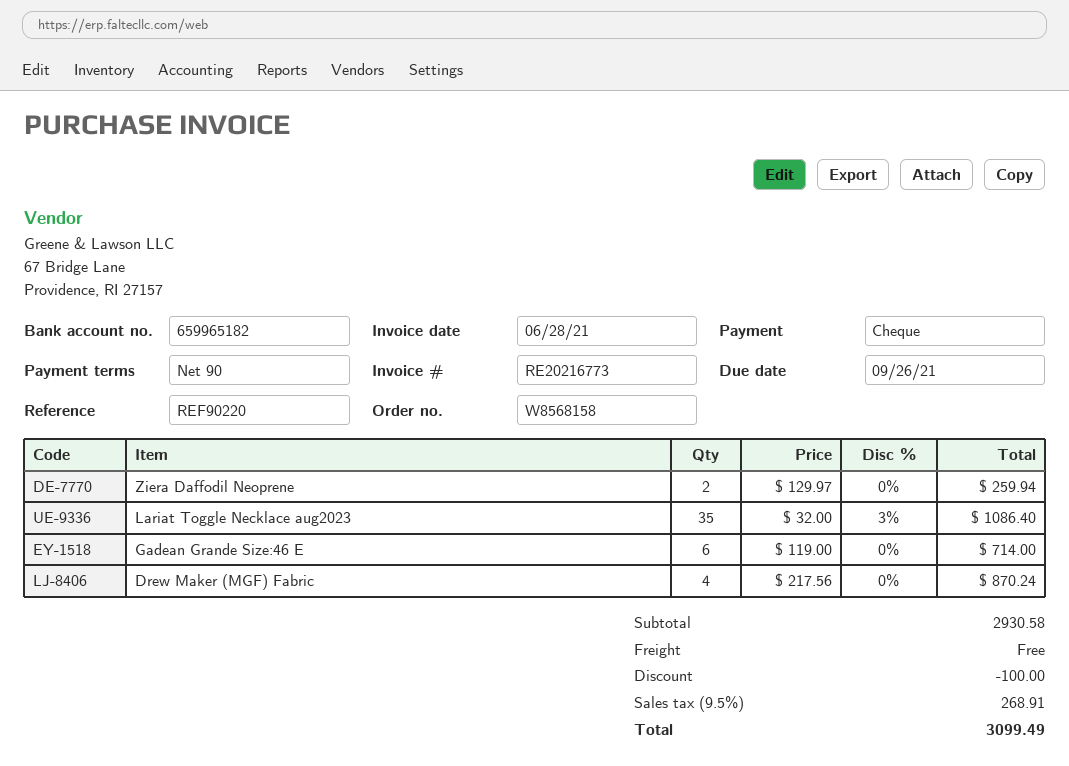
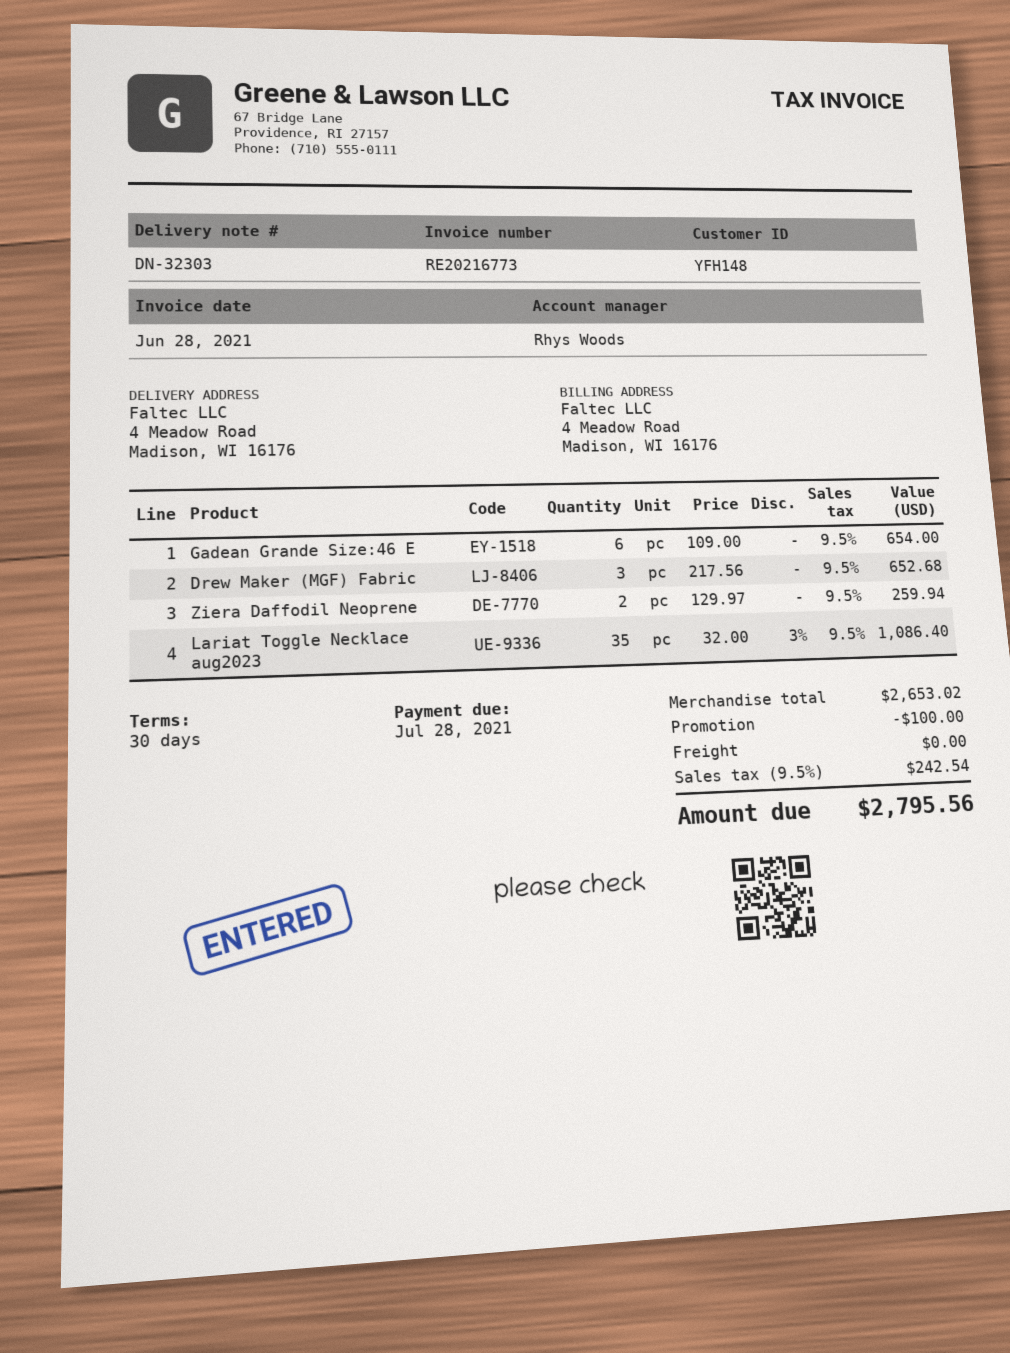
payment terms: 90 days -> 30 days
due date: 2021-09-26 -> 2021-07-28
Gadean Grande Size:46 E: 6 x 119.00 = 714.00 -> 6 x 109.00 = 654.00
Drew Maker (MGF) Fabric: 4 x 217.56 = 870.24 -> 3 x 217.56 = 652.68
subtotal: 2930.58 -> 2653.02
tax: 9.5% = 268.91 -> 9.5% = 242.54
total: 3099.49 -> 2795.56

